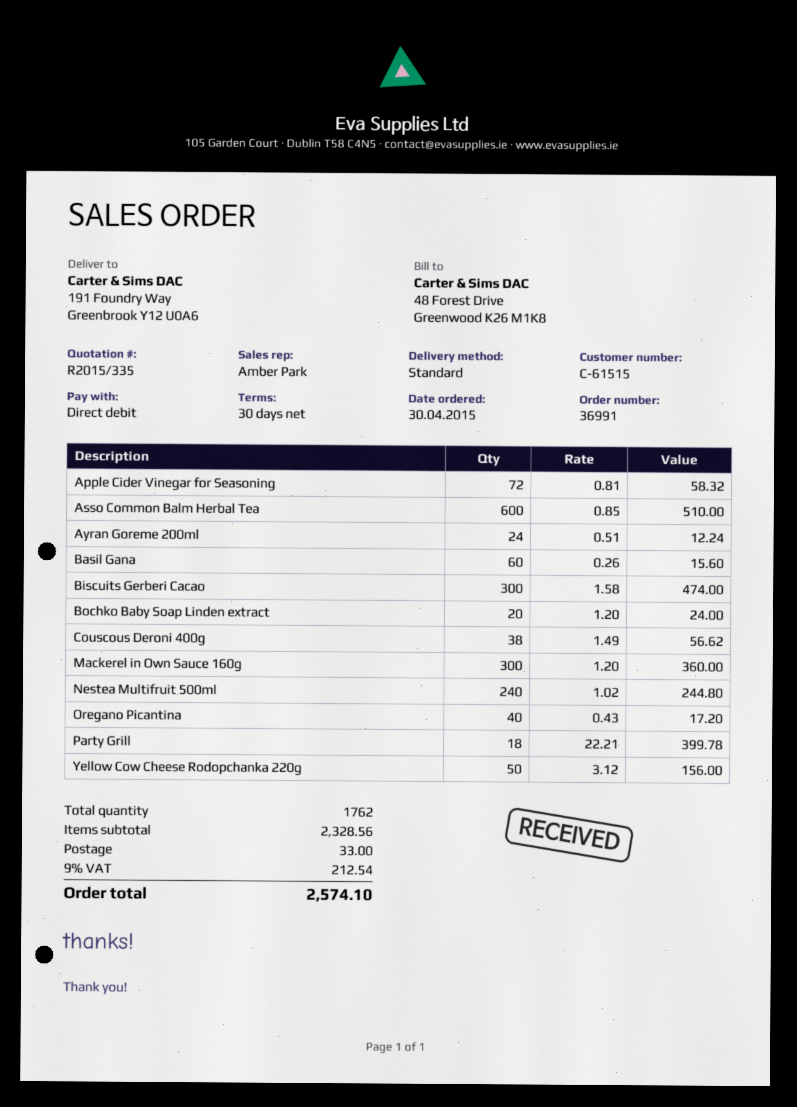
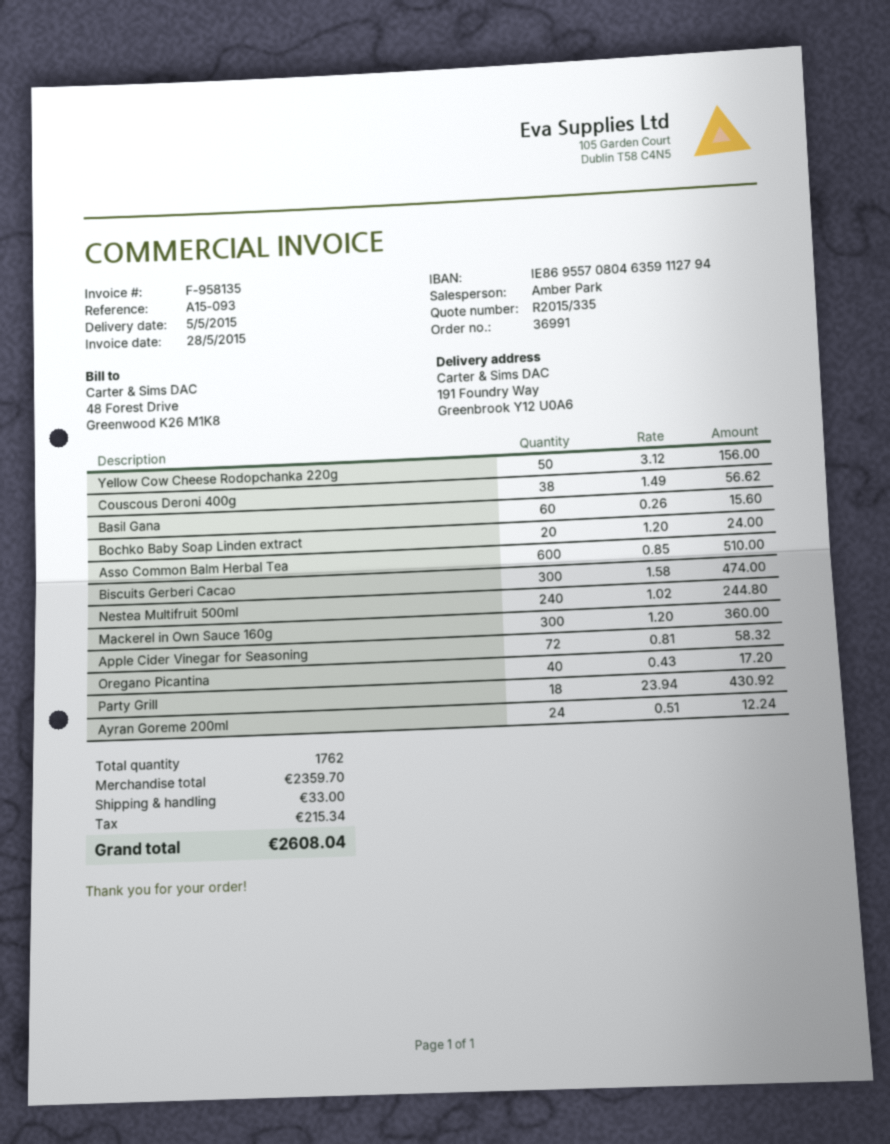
Party Grill: 18 x 22.21 = 399.78 -> 18 x 23.94 = 430.92
subtotal: 2328.56 -> 2359.70
tax: 212.54 -> 215.34
total: 2574.10 -> 2608.04

